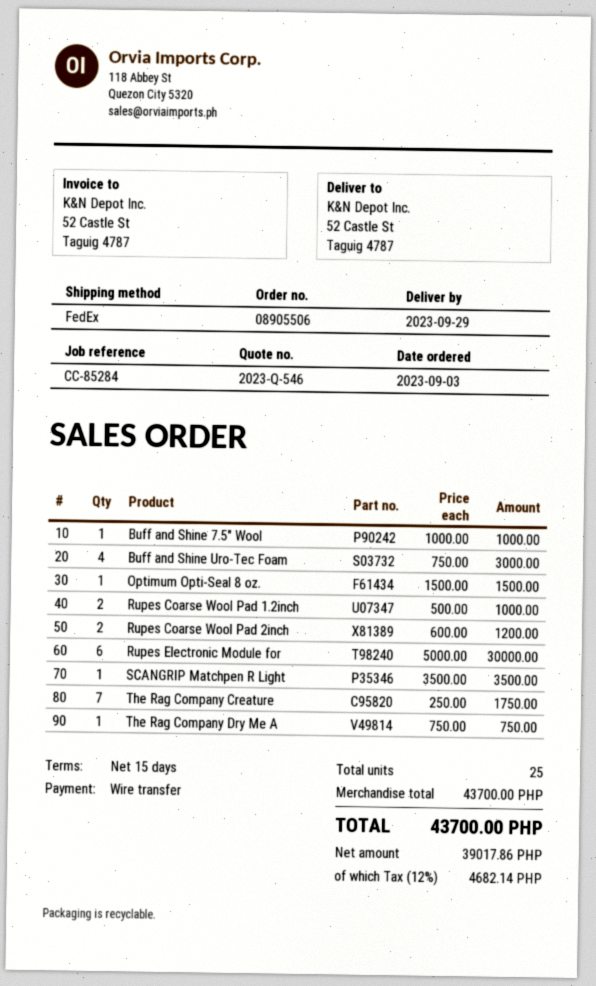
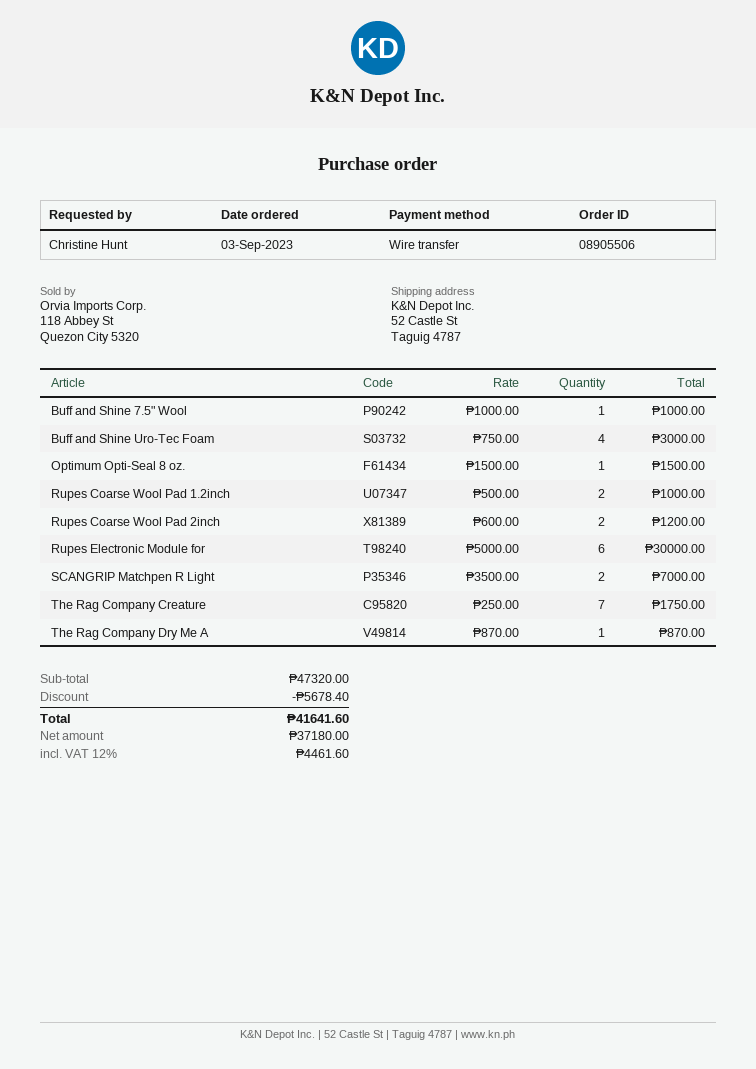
SCANGRIP Matchpen R Light: 1 x 3500.00 = 3500.00 -> 2 x 3500.00 = 7000.00
The Rag Company Dry Me A: 1 x 750.00 = 750.00 -> 1 x 870.00 = 870.00
subtotal: 43700.00 -> 47320.00
discount: none -> 5678.40
net: 39017.86 -> 37180.00
tax: 12% = 4682.14 -> 12% = 4461.60
total: 43700.00 -> 41641.60

